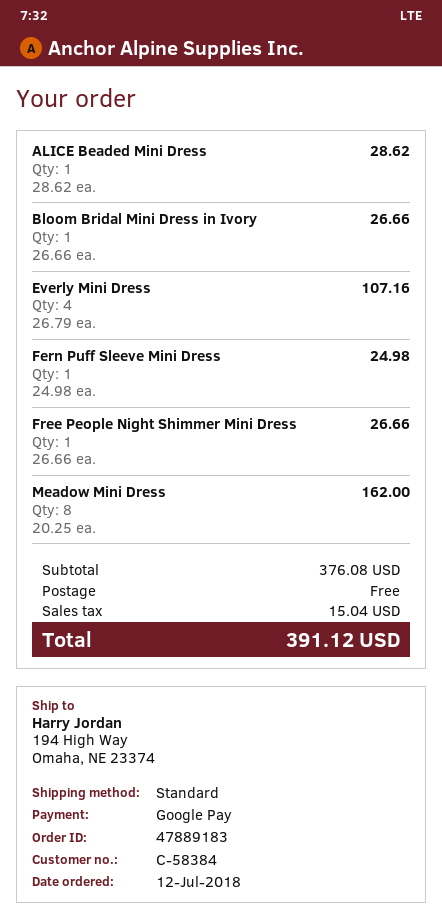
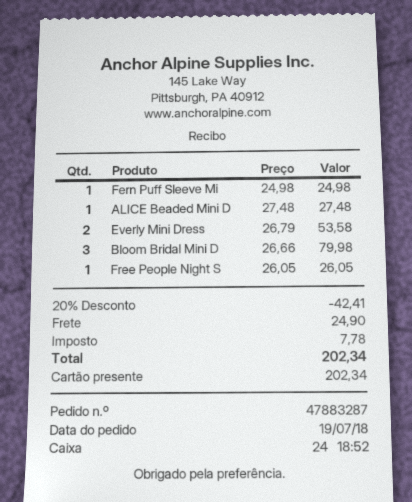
order number: 47889183 -> 47883287
order date: 2018-07-12 -> 2018-07-19
payment method: Google Pay -> gift card
ALICE Beaded Mini Dress: 1 x 28.62 = 28.62 -> 1 x 27.48 = 27.48
Bloom Bridal Mini Dress in Ivory: 1 x 26.66 = 26.66 -> 3 x 26.66 = 79.98
Everly Mini Dress: 4 x 26.79 = 107.16 -> 2 x 26.79 = 53.58
Free People Night Shimmer Mini Dress: 1 x 26.66 = 26.66 -> 1 x 26.05 = 26.05
Meadow Mini Dress: 8 x 20.25 = 162.00 -> none
discount: none -> 20% = 42.41
shipping: 0.00 -> 24.90
tax: 15.04 -> 7.78
total: 391.12 -> 202.34

